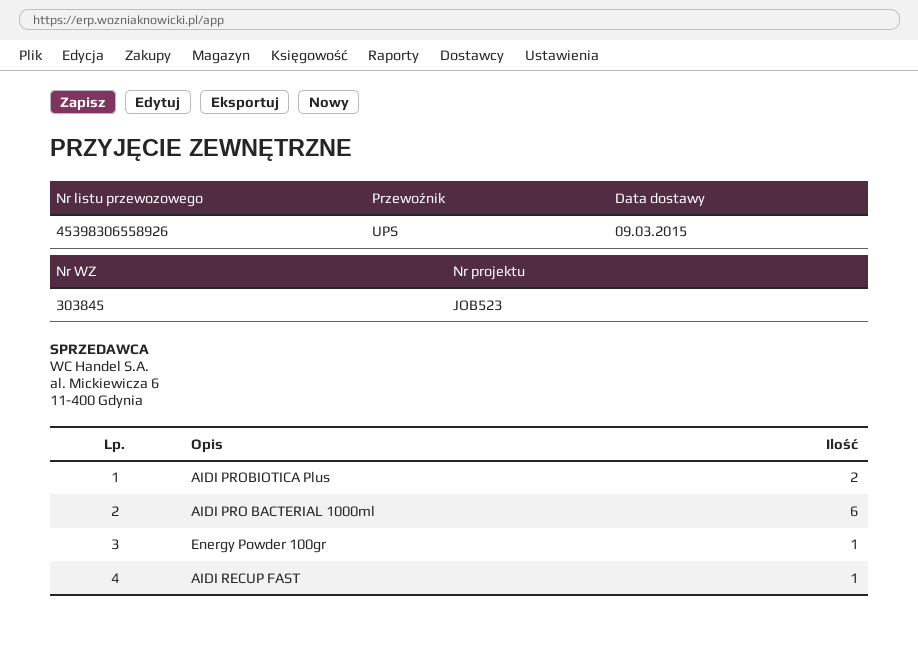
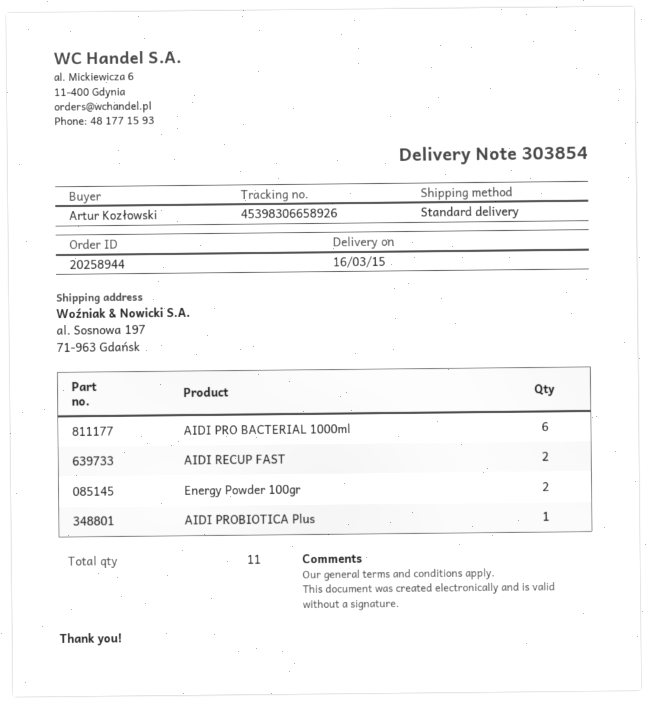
delivery note number: 303845 -> 303854
delivery date: 2015-03-09 -> 2015-03-16
shipping method: UPS -> standard
tracking number: 45398306558926 -> 45398306658926
AIDI PROBIOTICA Plus: 2 -> 1
Energy Powder 100gr: 1 -> 2
AIDI RECUP FAST: 1 -> 2

